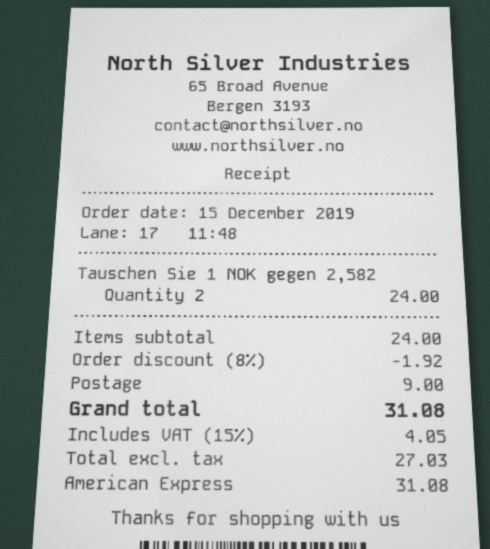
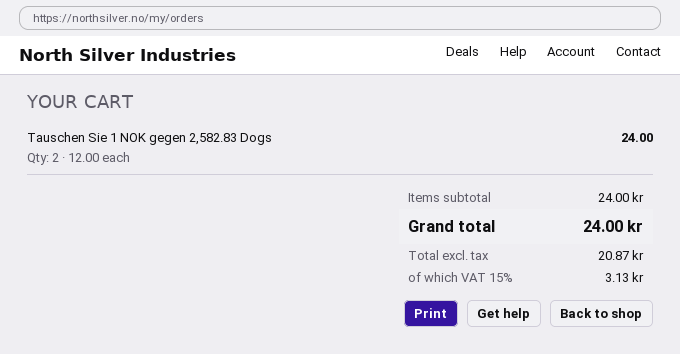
discount: 8% = 1.92 -> none
shipping: 9.00 -> none
net: 27.03 -> 20.87
tax: 15% = 4.05 -> 15% = 3.13
total: 31.08 -> 24.00

